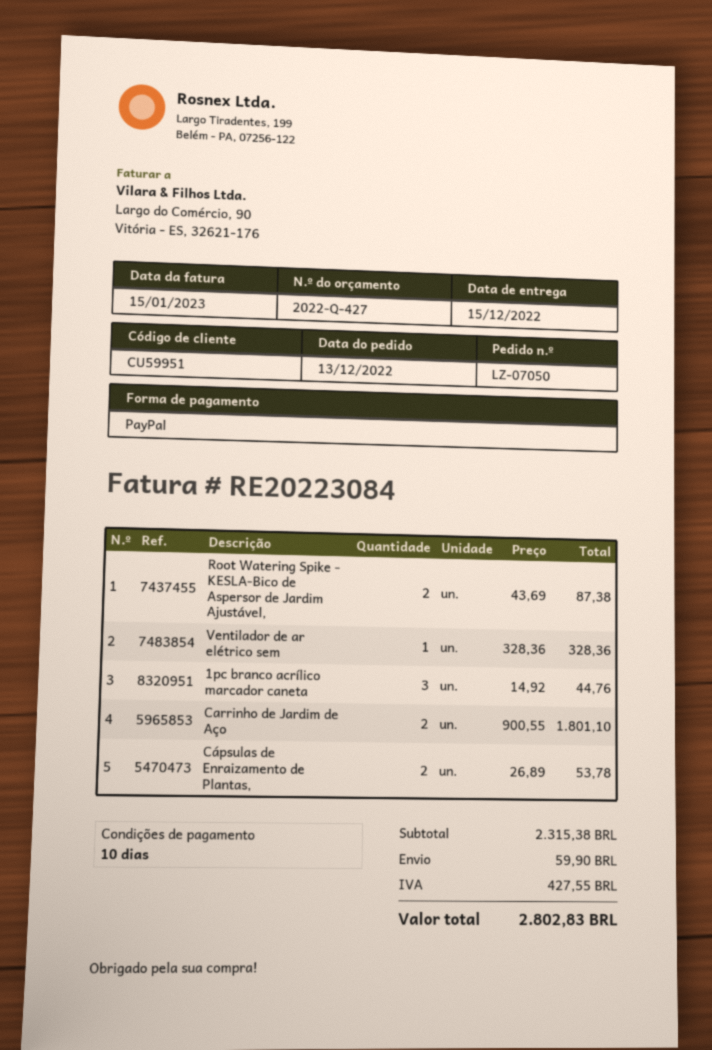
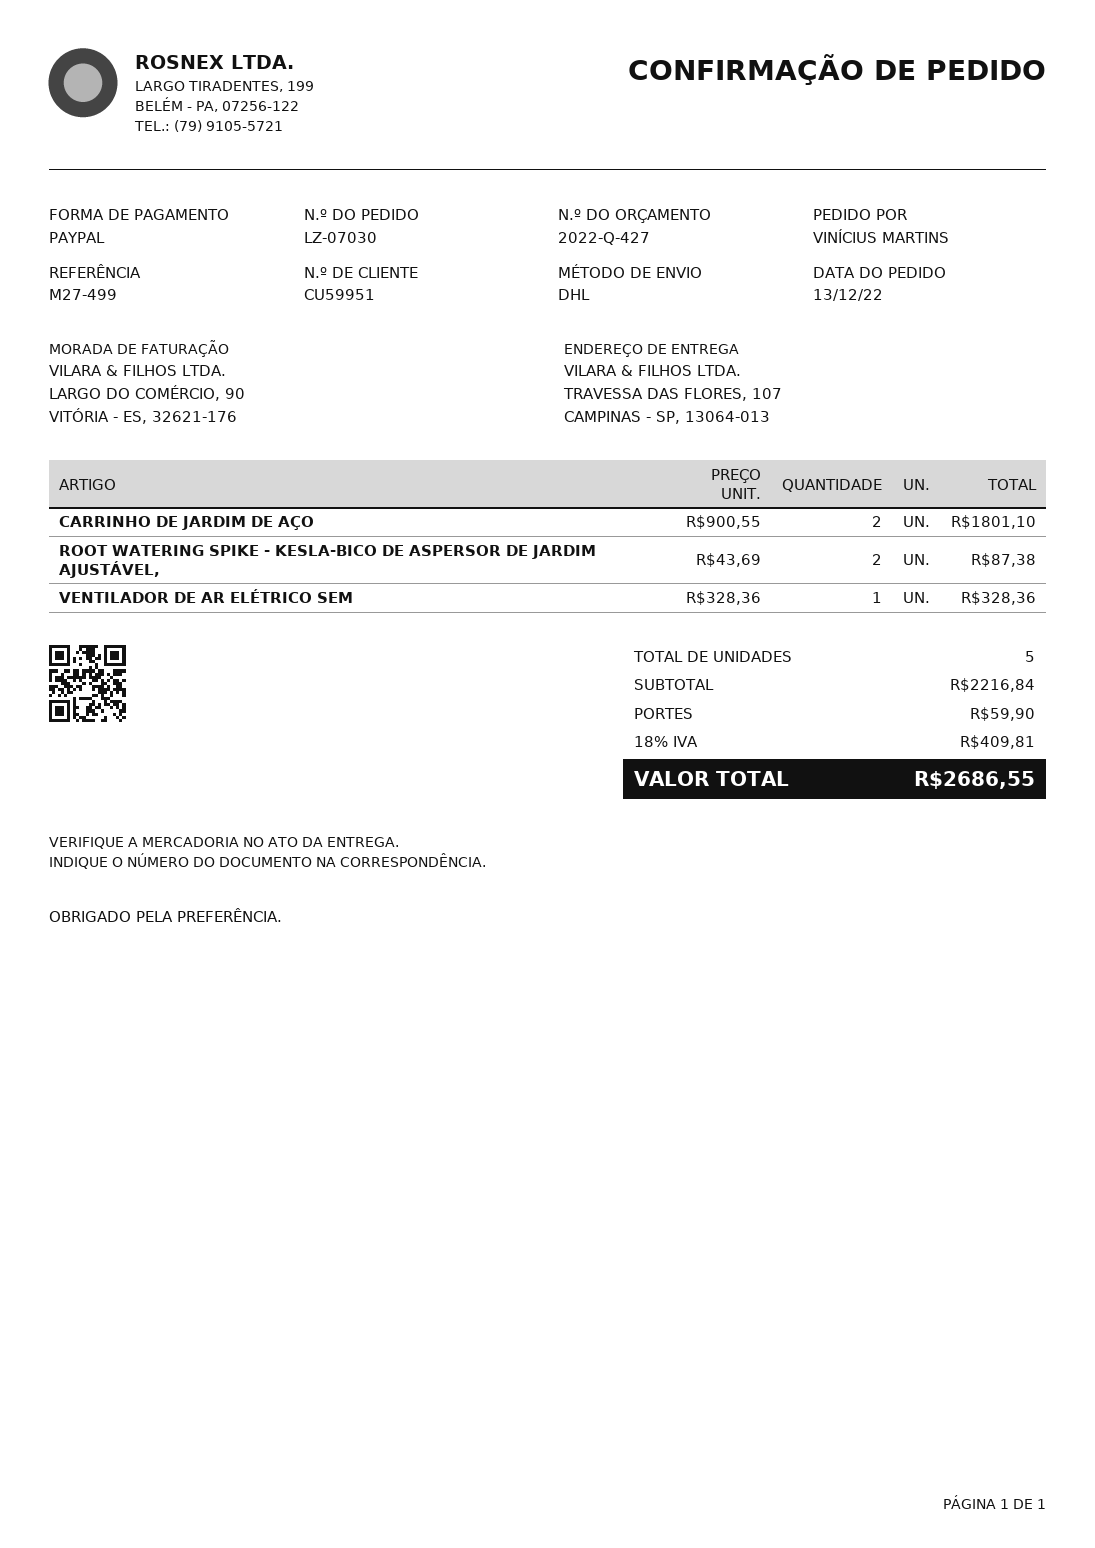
order number: LZ-07050 -> LZ-07030
1pc branco acrílico marcador caneta: 3 x 14.92 = 44.76 -> none
Cápsulas de Enraizamento de Plantas,: 2 x 26.89 = 53.78 -> none
subtotal: 2315.38 -> 2216.84
tax: 427.55 -> 409.81
total: 2802.83 -> 2686.55

